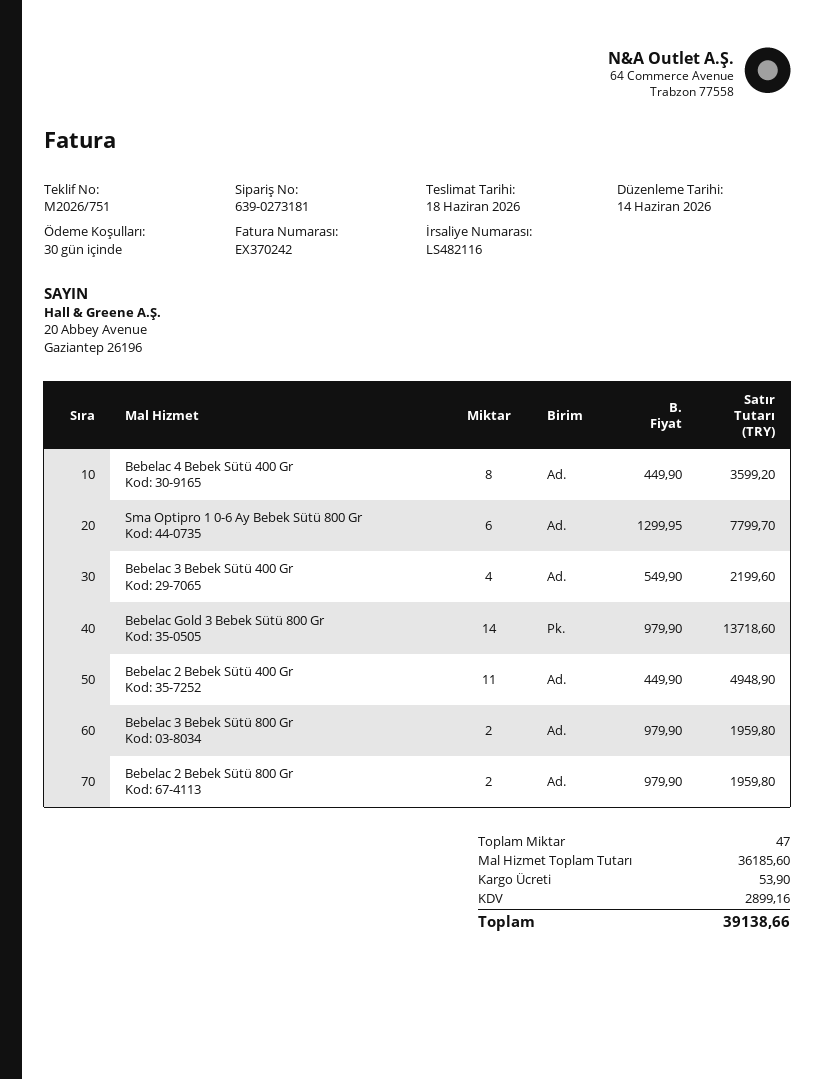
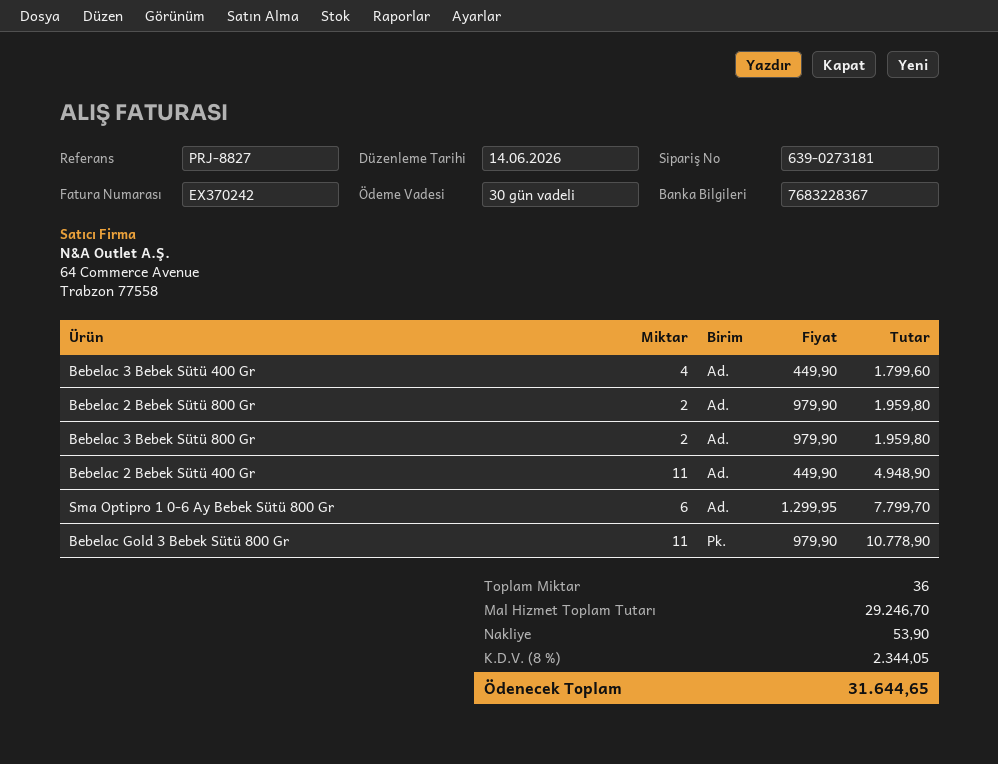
Bebelac 4 Bebek Sütü 400 Gr: 8 x 449.90 = 3599.20 -> none
Bebelac 3 Bebek Sütü 400 Gr: 4 x 549.90 = 2199.60 -> 4 x 449.90 = 1799.60
Bebelac Gold 3 Bebek Sütü 800 Gr: 14 x 979.90 = 13718.60 -> 11 x 979.90 = 10778.90
total quantity: 47 -> 36
subtotal: 36185.60 -> 29246.70
tax: 2899.16 -> 2344.05
total: 39138.66 -> 31644.65

